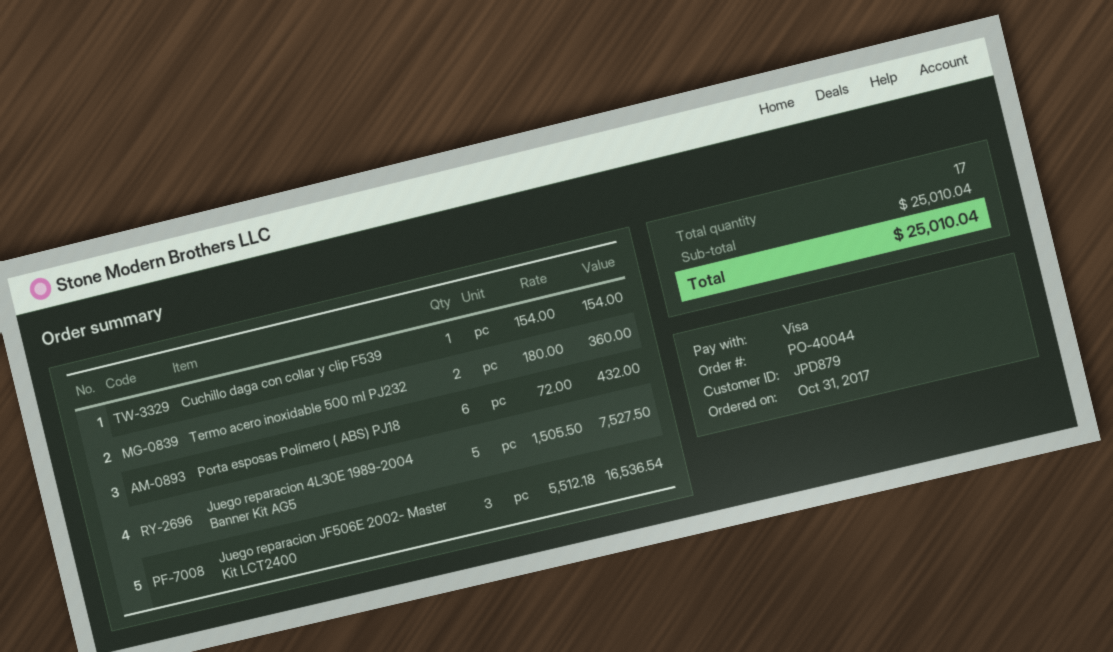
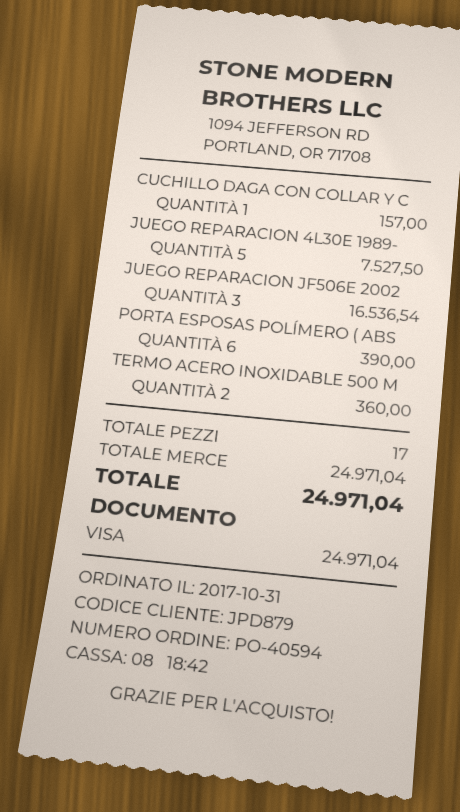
order number: PO-40044 -> PO-40594
Cuchillo daga con collar y clip F539: 1 for 154.00 -> 1 for 157.00
Porta esposas Polímero ( ABS) PJ18: 6 for 432.00 -> 6 for 390.00
subtotal: 25010.04 -> 24971.04
total: 25010.04 -> 24971.04

